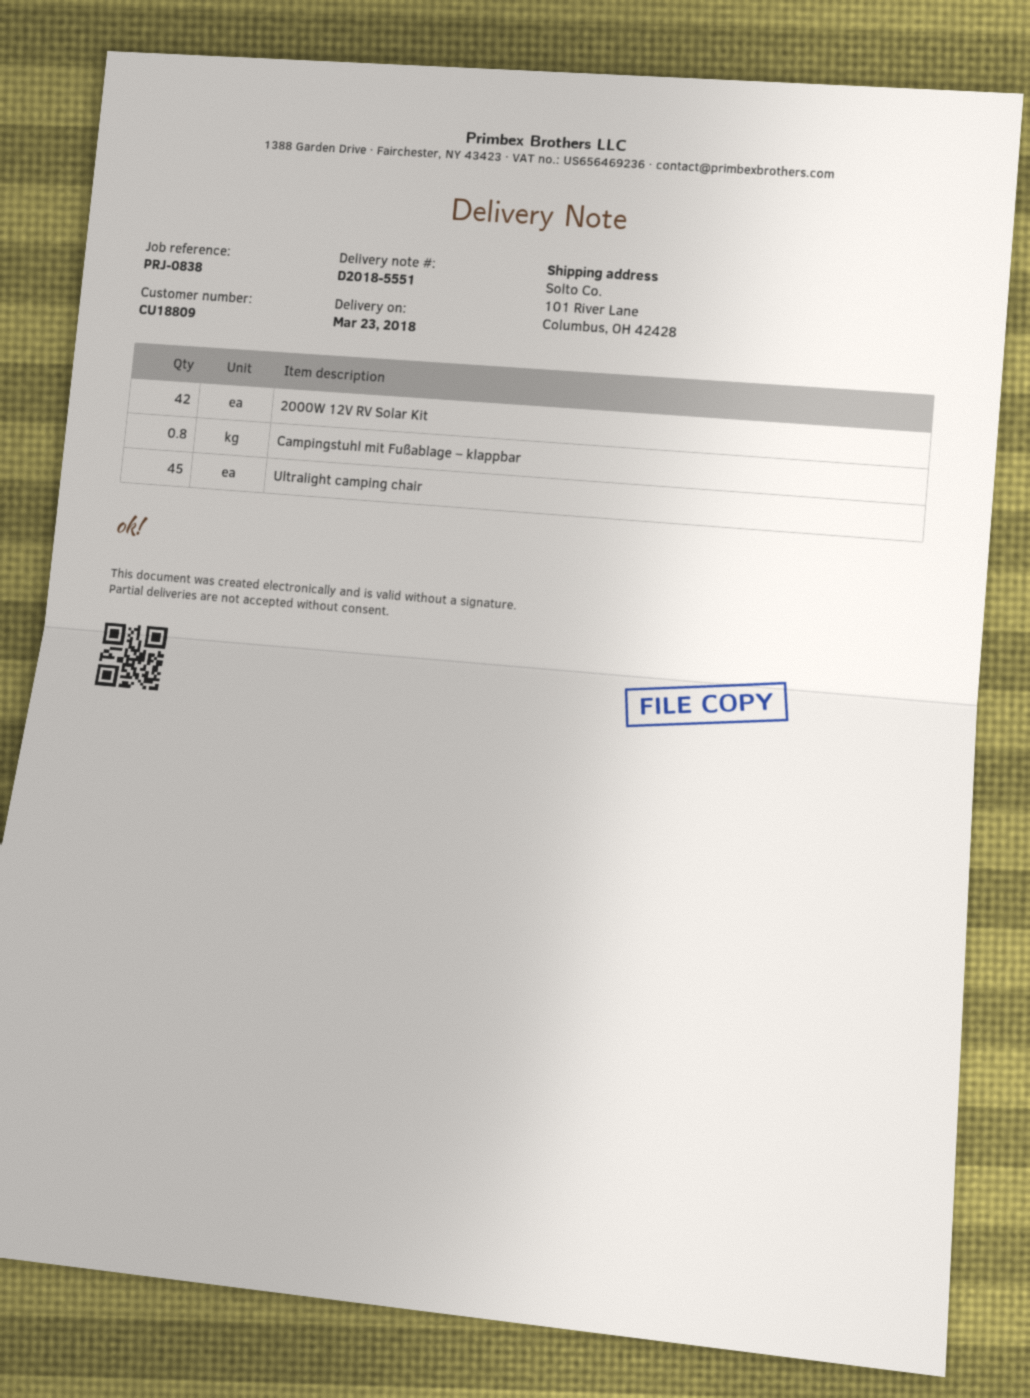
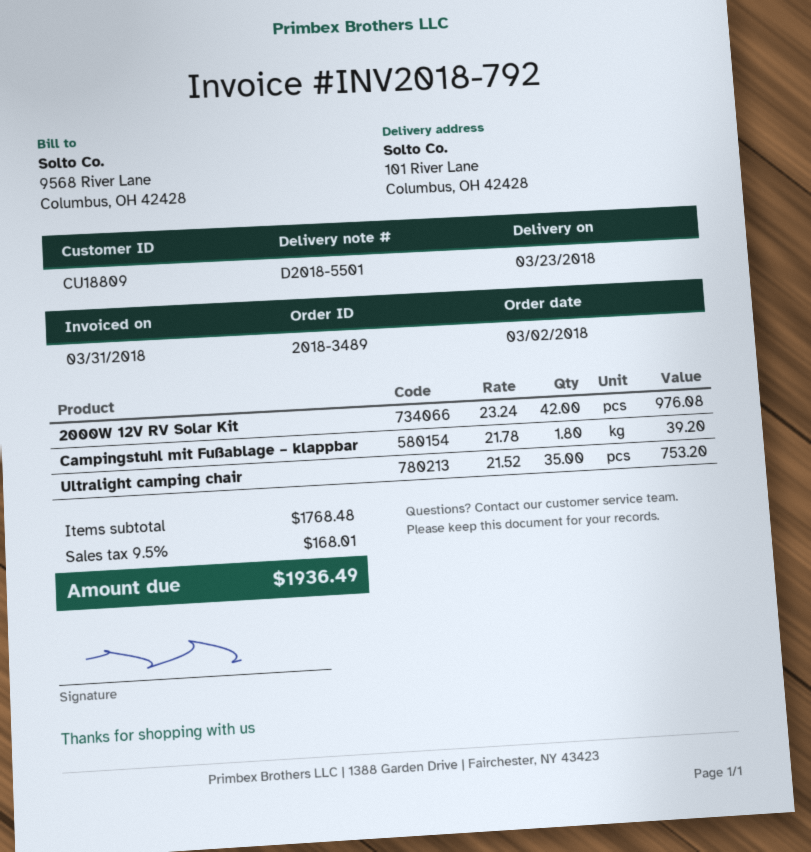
delivery note number: D2018-5551 -> D2018-5501
Campingstuhl mit Fußablage – klappbar: 0.8 -> 1.8
Ultralight camping chair: 45 -> 35

